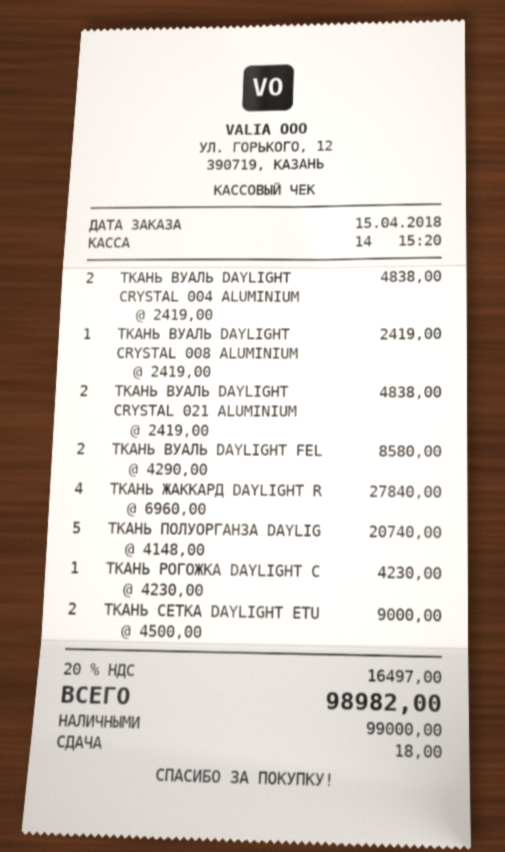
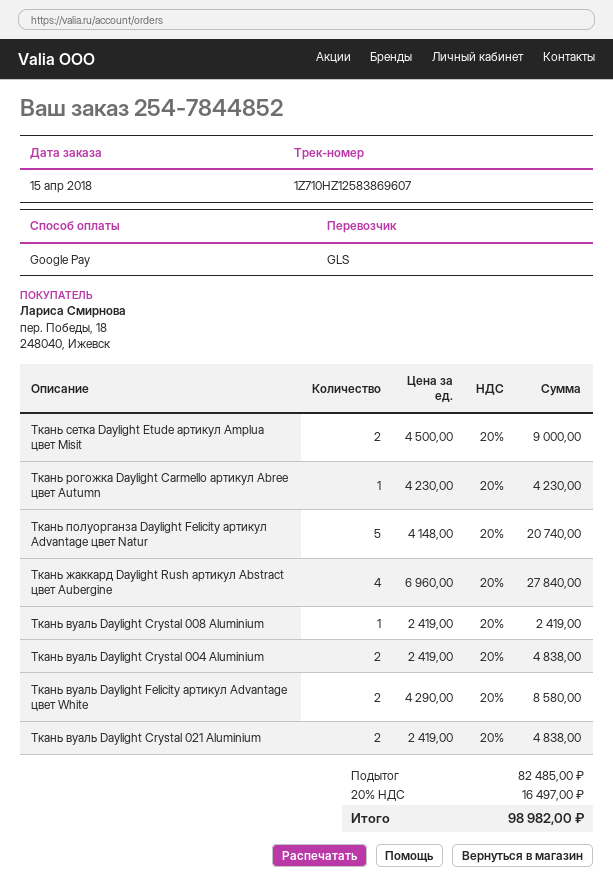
payment method: cash -> Google Pay

